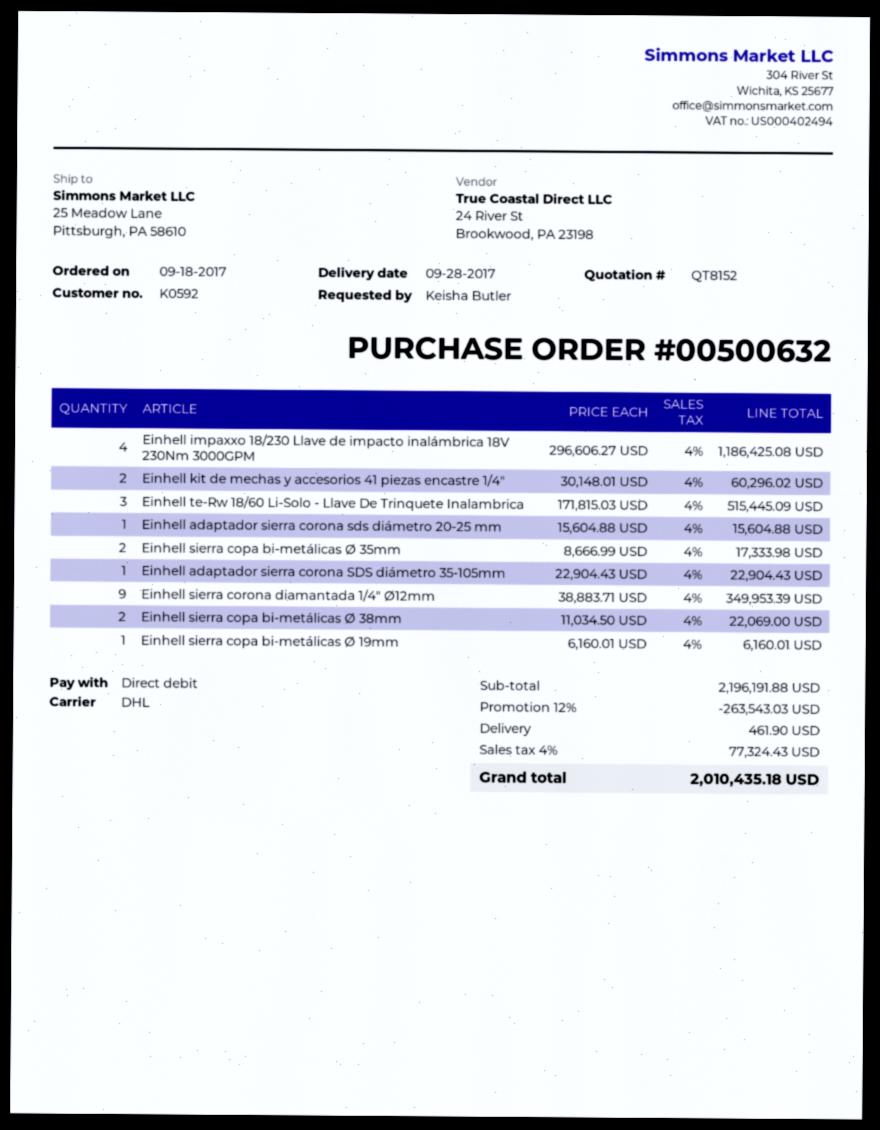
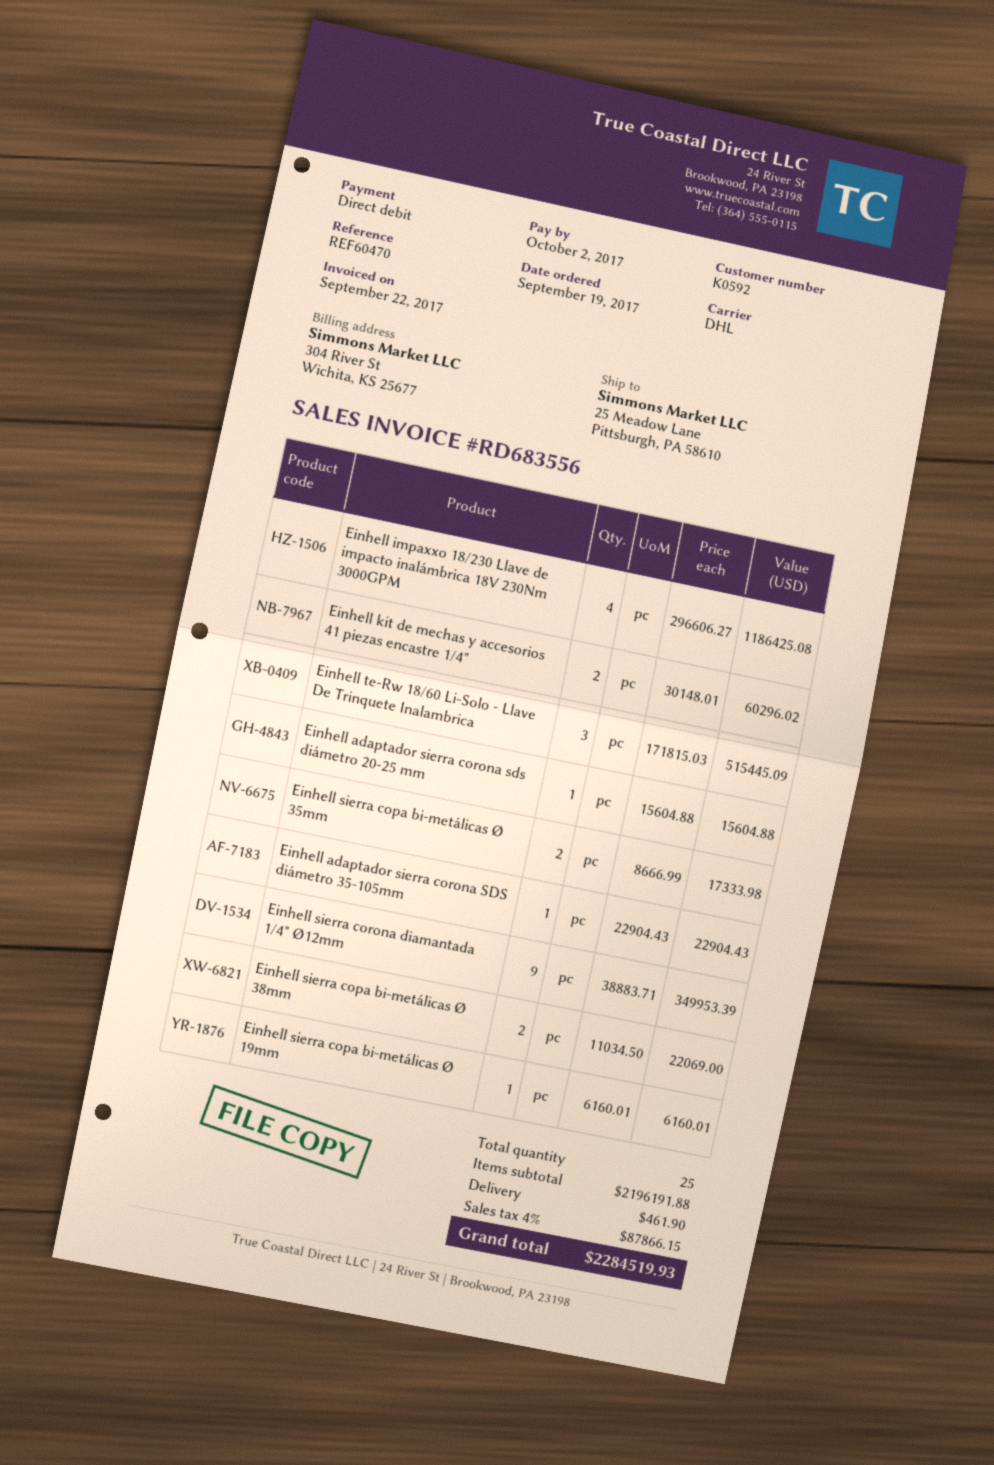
order date: 2017-09-18 -> 2017-09-19
discount: 12% = 263543.03 -> none
tax: 4% = 77324.43 -> 4% = 87866.15
total: 2010435.18 -> 2284519.93

